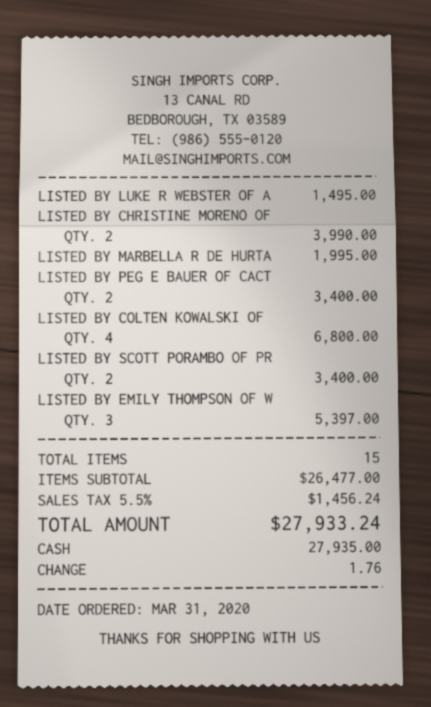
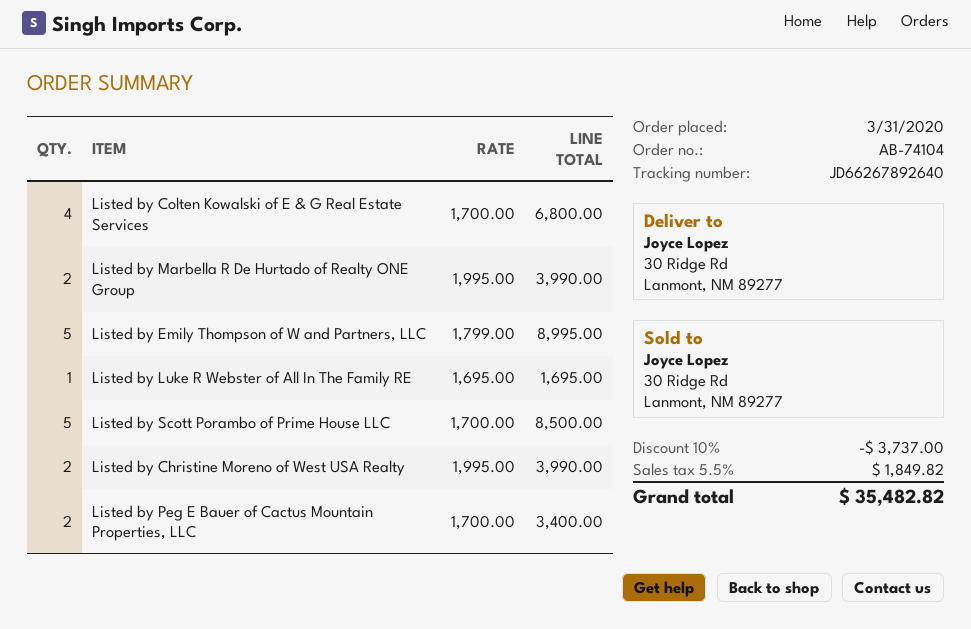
LISTED BY LUKE R WEBSTER OF A: 1 for 1495.00 -> 1 for 1695.00
LISTED BY MARBELLA R DE HURTA: 1 for 1995.00 -> 2 for 3990.00
LISTED BY SCOTT PORAMBO OF PR: 2 for 3400.00 -> 5 for 8500.00
LISTED BY EMILY THOMPSON OF W: 3 for 5397.00 -> 5 for 8995.00
discount: none -> 10% = 3737.00
tax: 5.5% = 1456.24 -> 5.5% = 1849.82
total: 27933.24 -> 35482.82

